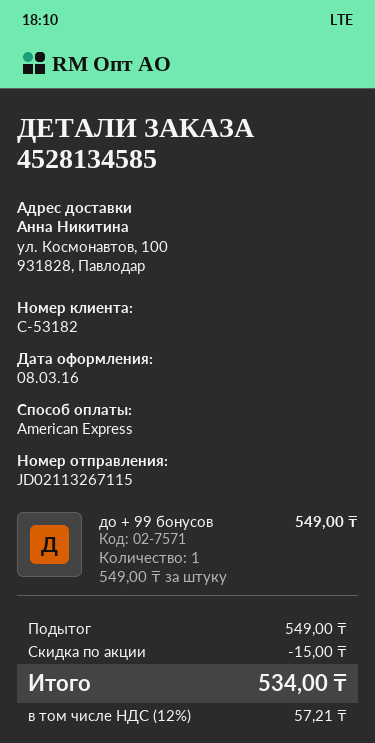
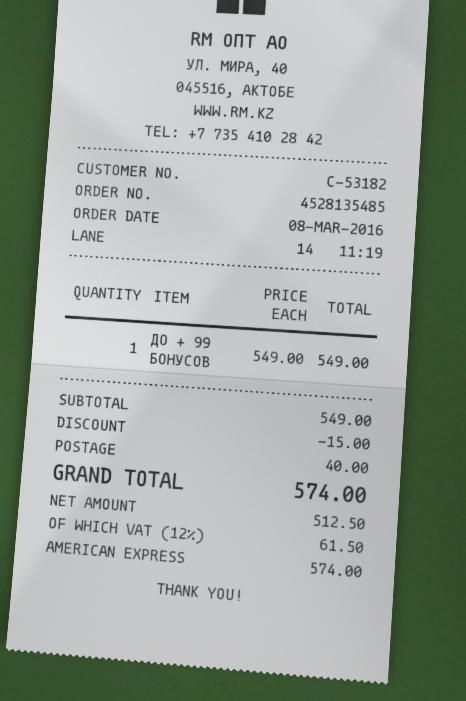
order number: 4528134585 -> 4528135485
shipping: none -> 40.00
tax: 12% = 57.21 -> 12% = 61.50
total: 534.00 -> 574.00

